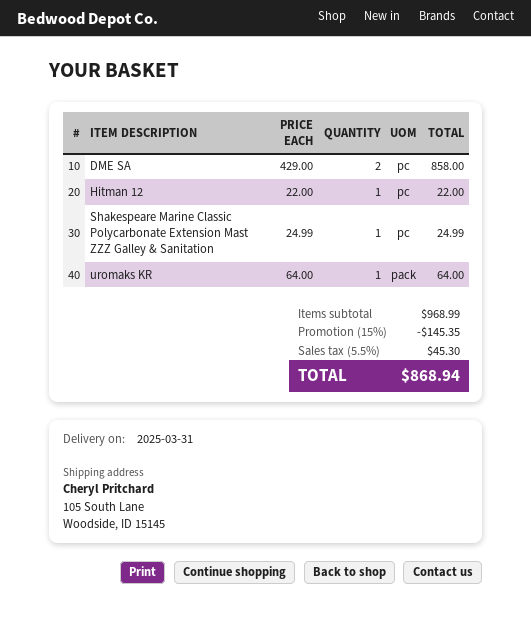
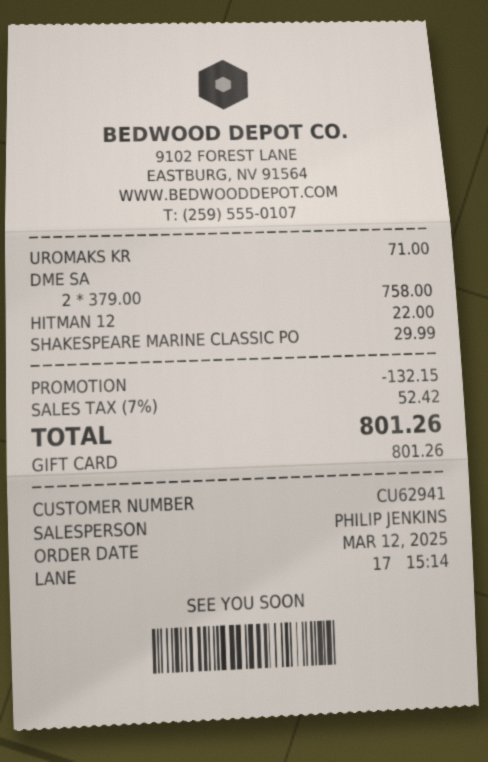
DME SA: 2 x 429.00 = 858.00 -> 2 x 379.00 = 758.00
Shakespeare Marine Classic Polycarbonate Extension Mast ZZZ Galley & Sanitation: 1 x 24.99 = 24.99 -> 1 x 29.99 = 29.99
uromaks KR: 1 x 64.00 = 64.00 -> 1 x 71.00 = 71.00
discount: 145.35 -> 132.15
tax: 5.5% = 45.30 -> 7% = 52.42
total: 868.94 -> 801.26

